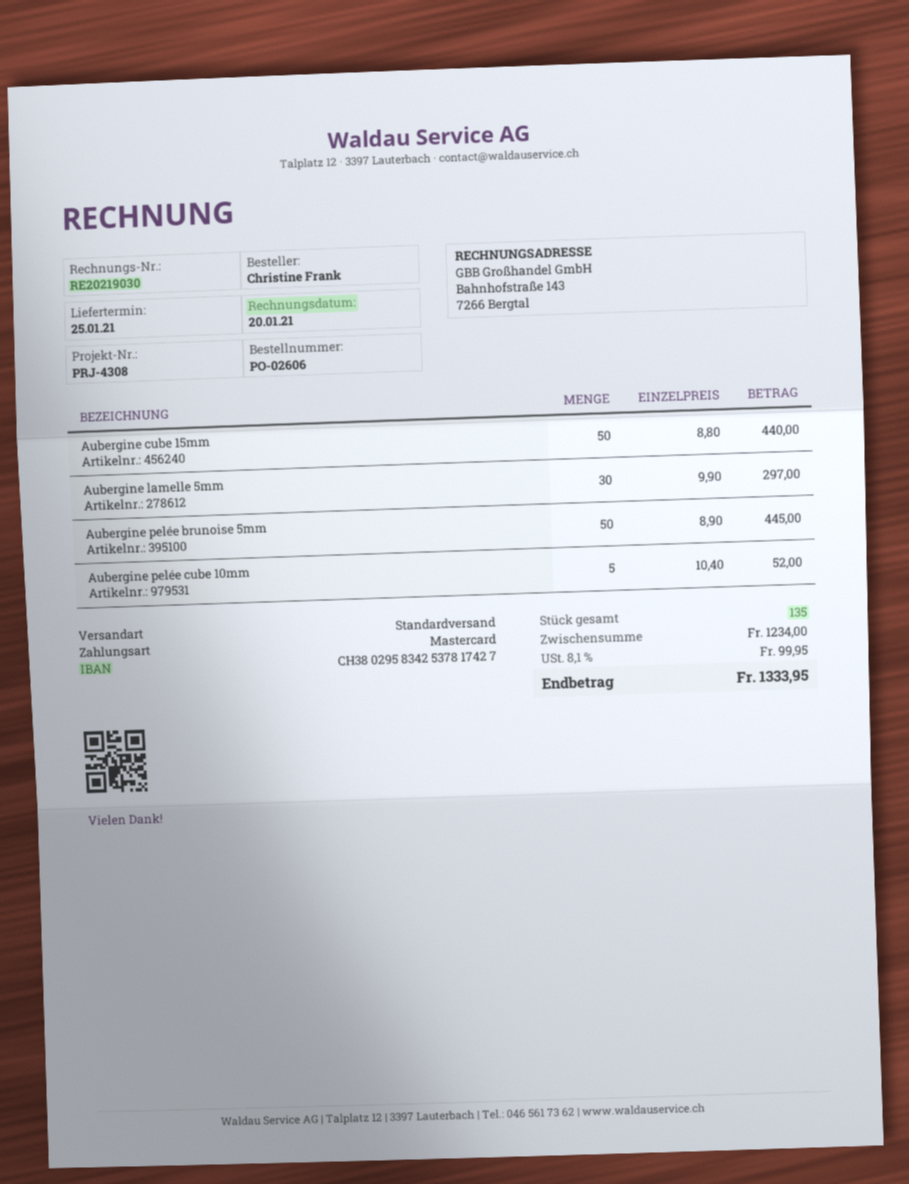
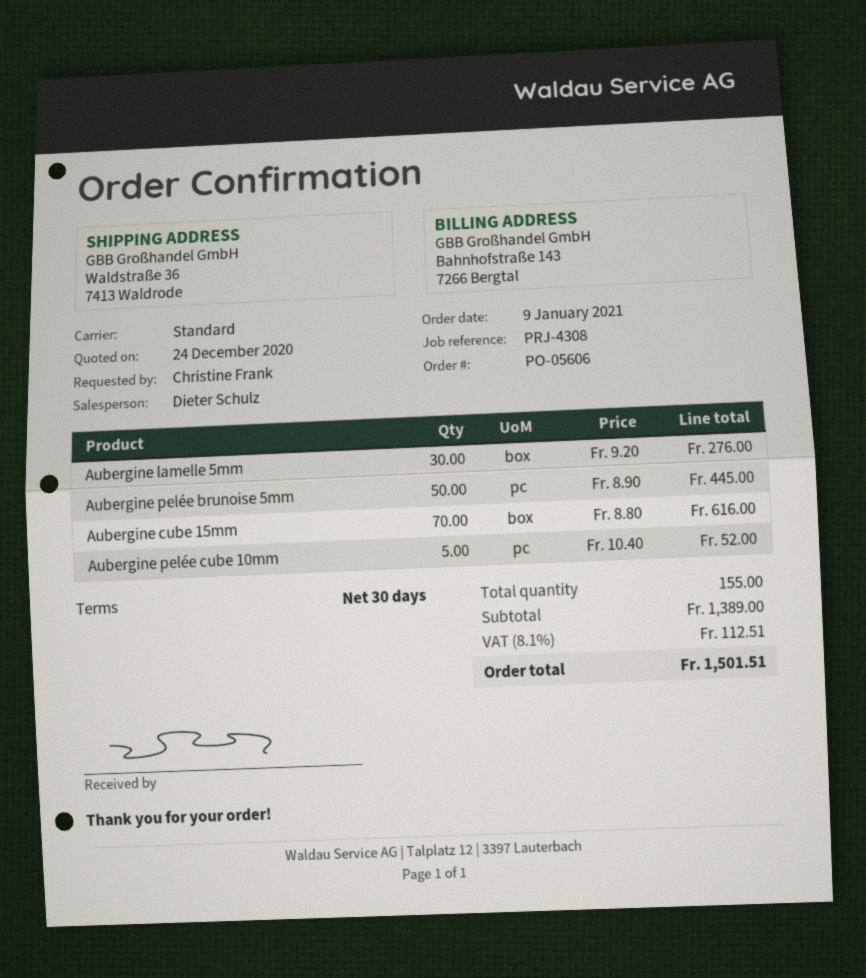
order number: PO-02606 -> PO-05606
Aubergine cube 15mm: 50 x 8.80 = 440.00 -> 70 x 8.80 = 616.00
Aubergine lamelle 5mm: 30 x 9.90 = 297.00 -> 30 x 9.20 = 276.00
total quantity: 135 -> 155
subtotal: 1234.00 -> 1389.00
tax: 8.1% = 99.95 -> 8.1% = 112.51
total: 1333.95 -> 1501.51

